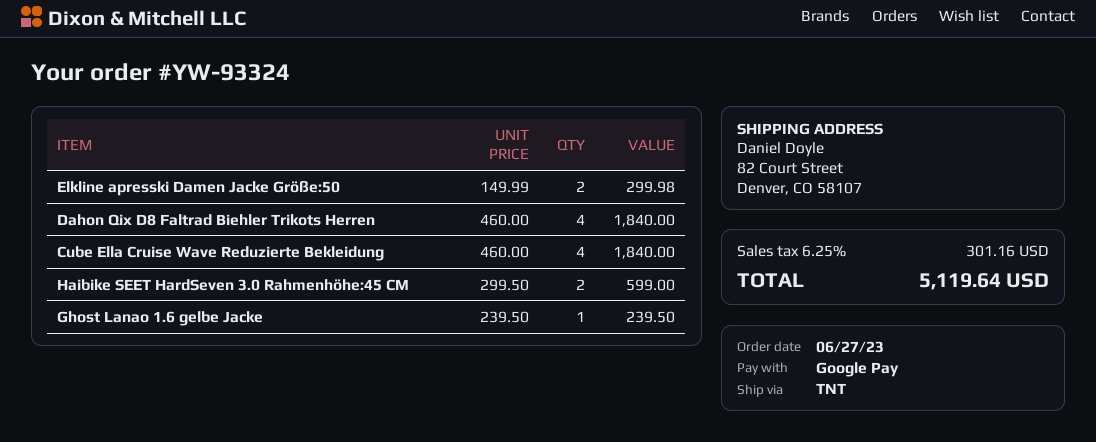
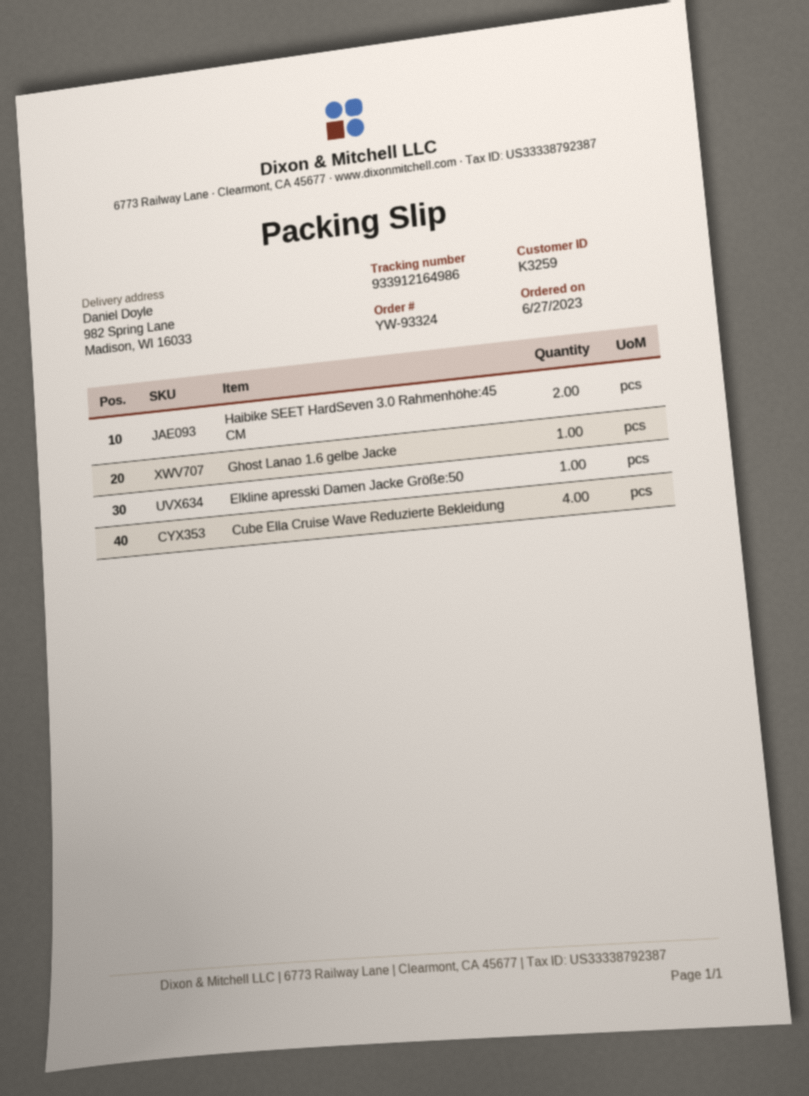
ship to: 82 Court Street, Denver, CO 58107 -> 982 Spring Lane, Madison, WI 16033
Elkline apresski Damen Jacke Größe:50: 2 -> 1
Dahon Qix D8 Faltrad Biehler Trikots Herren: 4 -> none

